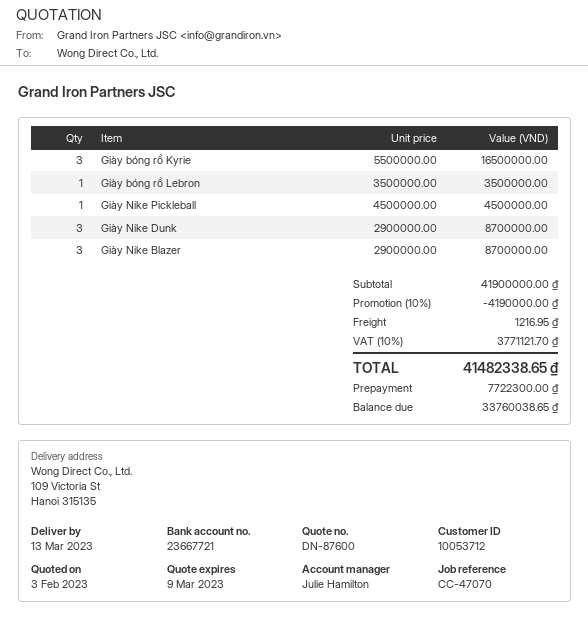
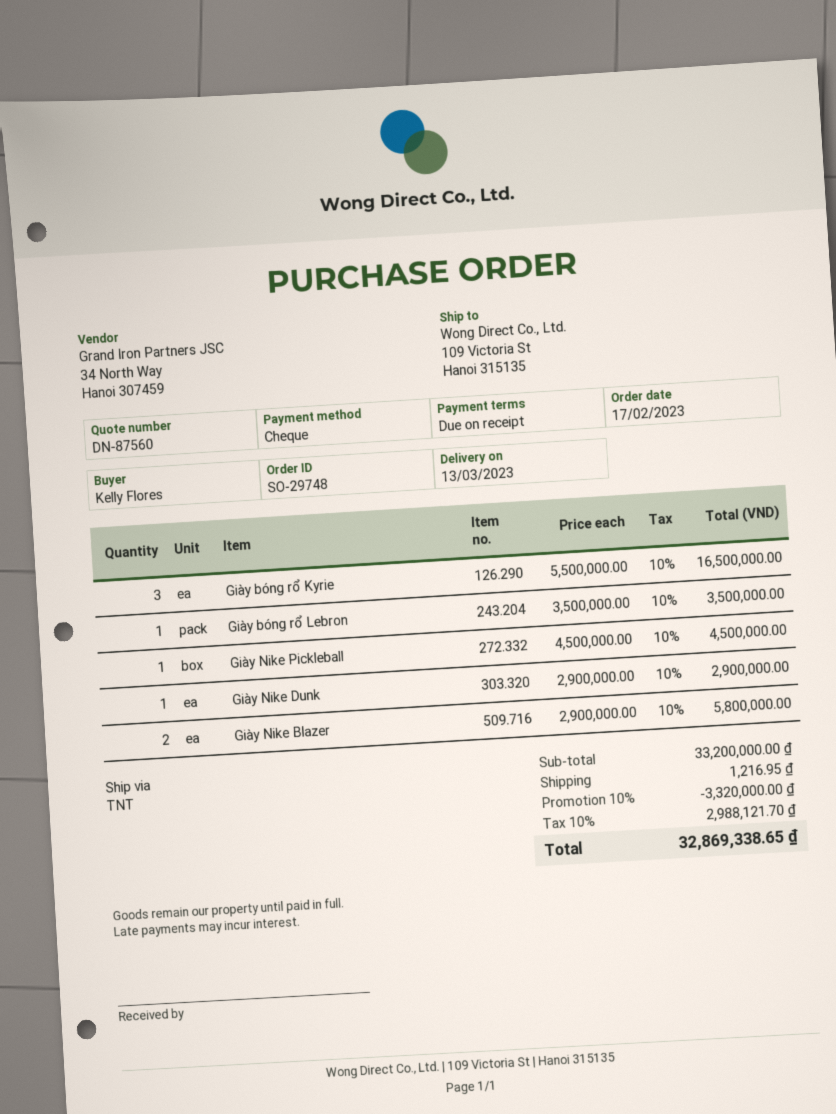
quote number: DN-87600 -> DN-87560
Giày Nike Dunk: 3 x 2900000.00 = 8700000.00 -> 1 x 2900000.00 = 2900000.00
Giày Nike Blazer: 3 x 2900000.00 = 8700000.00 -> 2 x 2900000.00 = 5800000.00
subtotal: 41900000.00 -> 33200000.00
discount: 10% = 4190000.00 -> 10% = 3320000.00
tax: 10% = 3771121.70 -> 10% = 2988121.70
total: 41482338.65 -> 32869338.65

